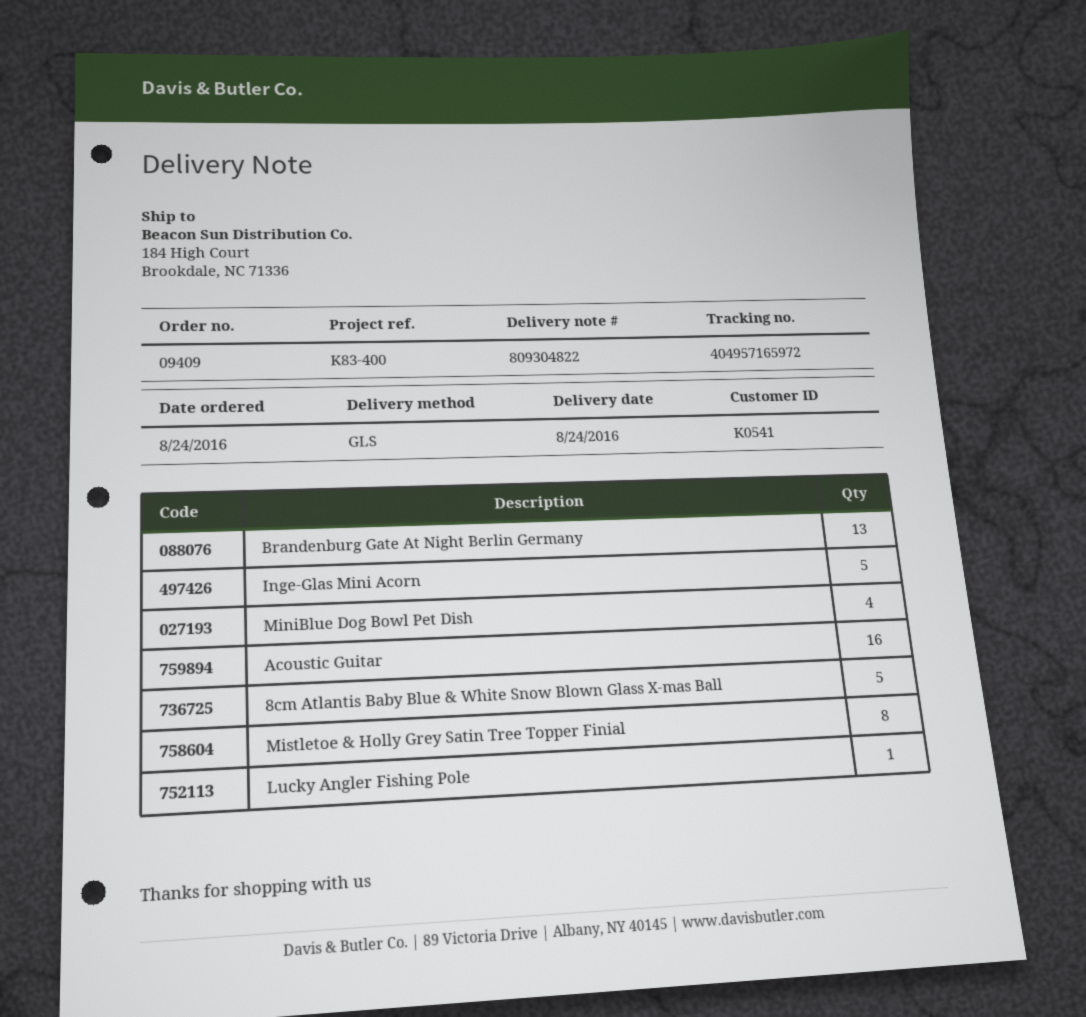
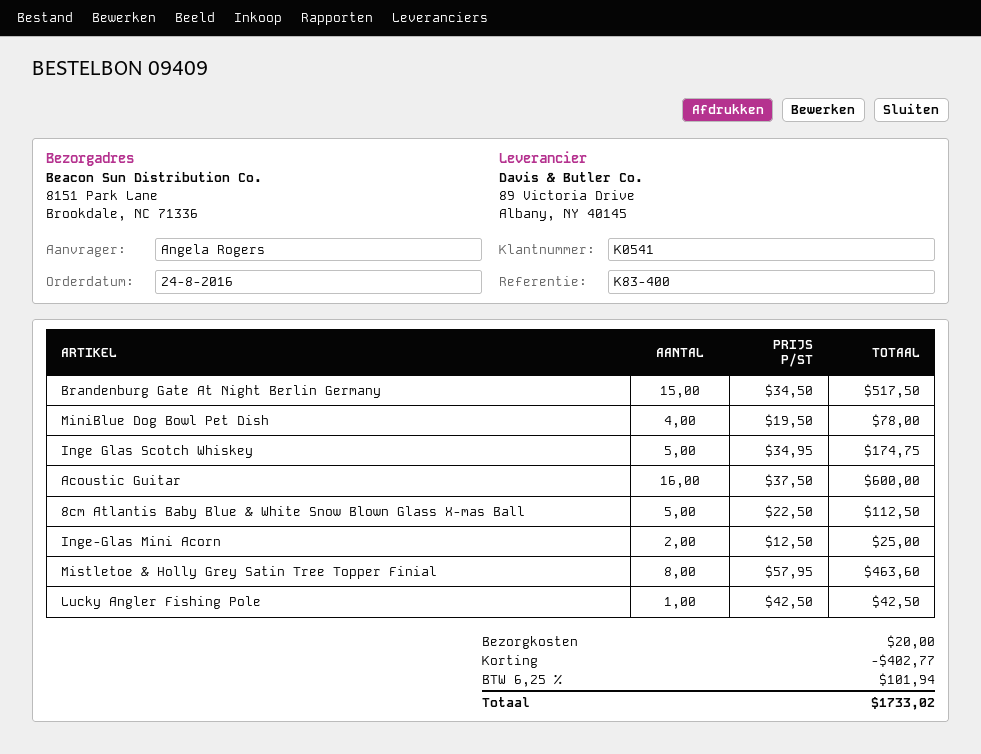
ship to: 184 High Court, Brookdale, NC 71336 -> 8151 Park Lane, Brookdale, NC 71336
Brandenburg Gate At Night Berlin Germany: 13 -> 15
Inge-Glas Mini Acorn: 5 -> 2
Inge Glas Scotch Whiskey: none -> 5

